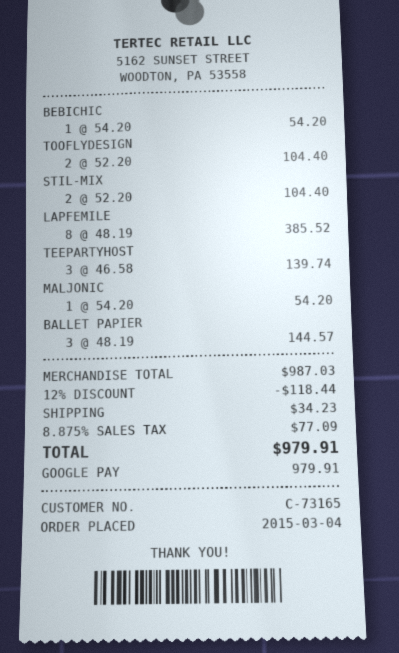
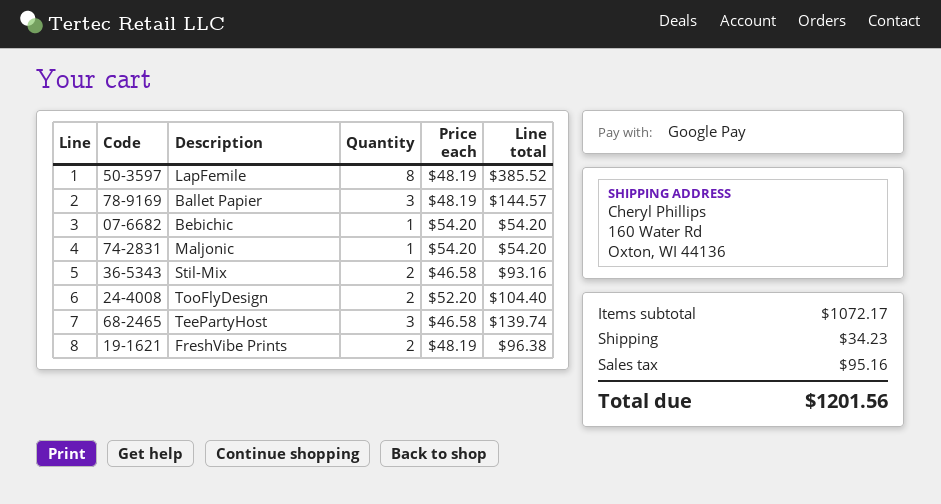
STIL-MIX: 2 x 52.20 = 104.40 -> 2 x 46.58 = 93.16
FreshVibe Prints: none -> 2 x 48.19 = 96.38
subtotal: 987.03 -> 1072.17
discount: 12% = 118.44 -> none
tax: 77.09 -> 95.16
total: 979.91 -> 1201.56

